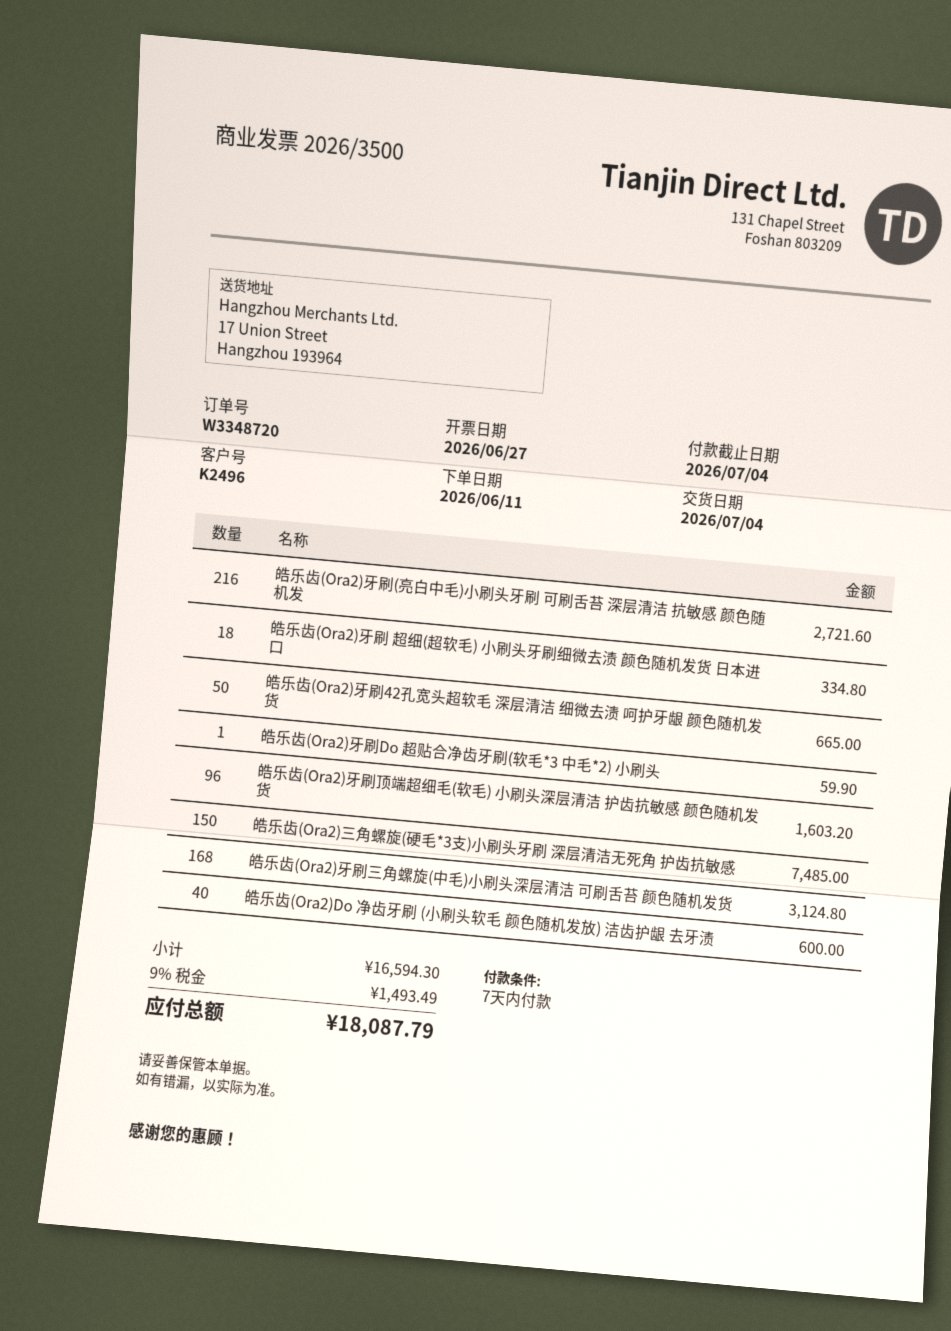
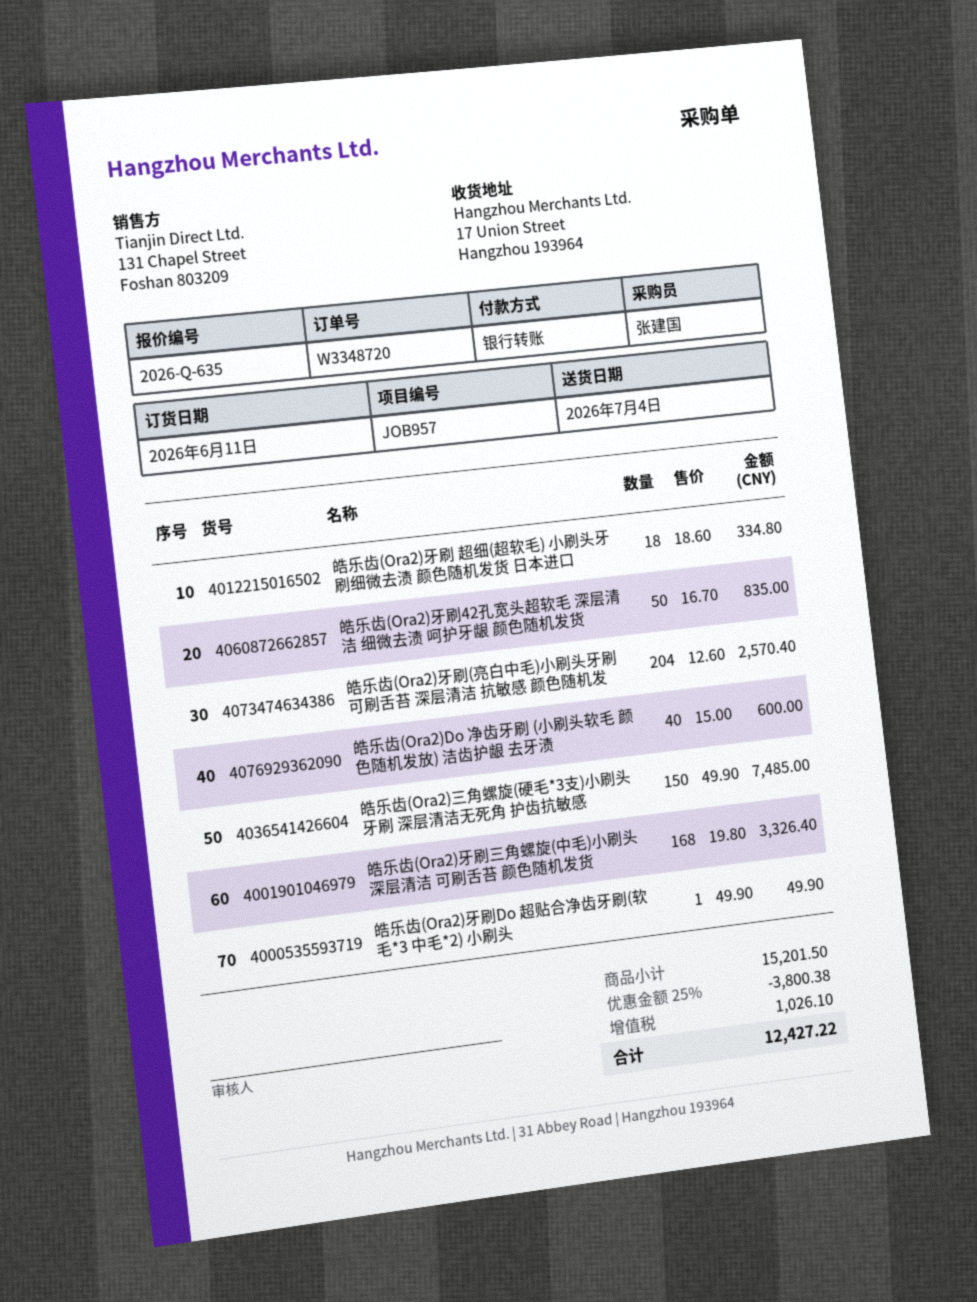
皓乐齿(Ora2)牙刷(亮白中毛)小刷头牙刷 可刷舌苔 深层清洁 抗敏感 颜色随机发: 216 for 2721.60 -> 204 for 2570.40
皓乐齿(Ora2)牙刷42孔宽头超软毛 深层清洁 细微去渍 呵护牙龈 颜色随机发货: 50 for 665.00 -> 50 for 835.00
皓乐齿(Ora2)牙刷Do 超贴合净齿牙刷(软毛*3 中毛*2) 小刷头: 1 for 59.90 -> 1 for 49.90
皓乐齿(Ora2)牙刷顶端超细毛(软毛) 小刷头深层清洁 护齿抗敏感 颜色随机发货: 96 for 1603.20 -> none
皓乐齿(Ora2)牙刷三角螺旋(中毛)小刷头深层清洁 可刷舌苔 颜色随机发货: 168 for 3124.80 -> 168 for 3326.40
subtotal: 16594.30 -> 15201.50
discount: none -> 25% = 3800.38
tax: 1493.49 -> 1026.10
total: 18087.79 -> 12427.22

